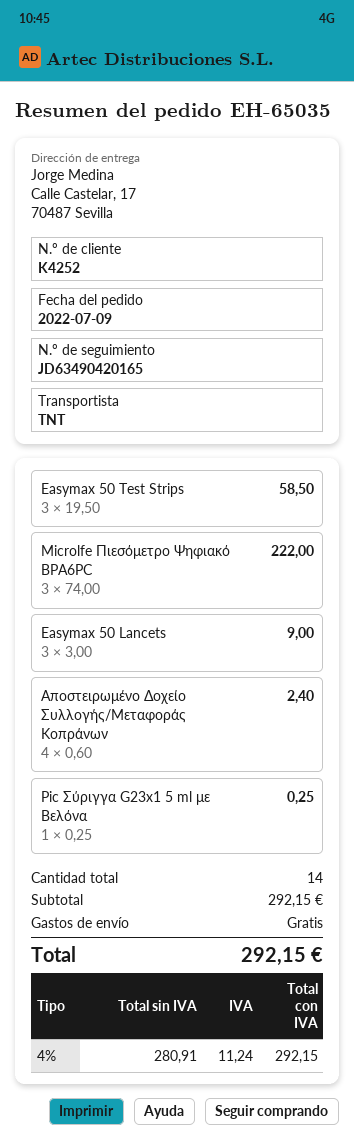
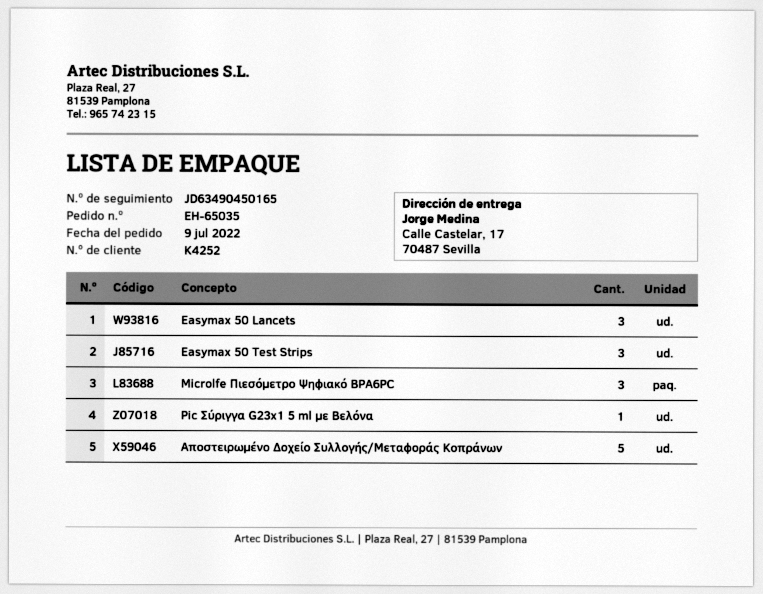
tracking number: JD63490420165 -> JD63490450165
Αποστειρωμένο Δοχείο Συλλογής/Μεταφοράς Κοπράνων: 4 -> 5

